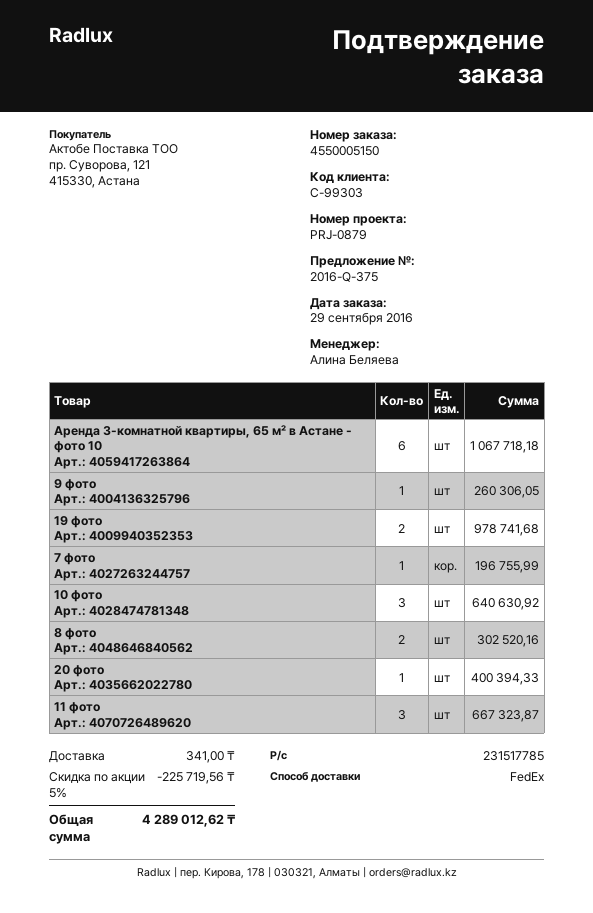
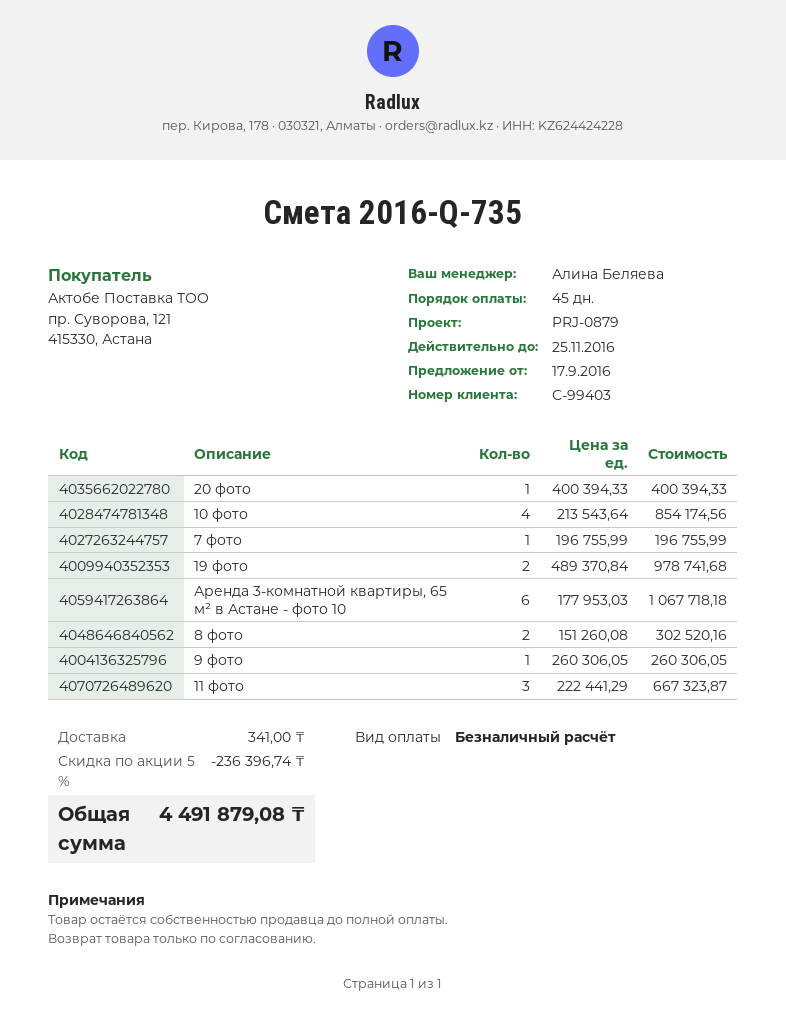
quote number: 2016-Q-375 -> 2016-Q-735
customer number: C-99303 -> C-99403
10 фото: 3 for 640630.92 -> 4 for 854174.56
discount: 5% = 225719.56 -> 5% = 236396.74
total: 4289012.62 -> 4491879.08

